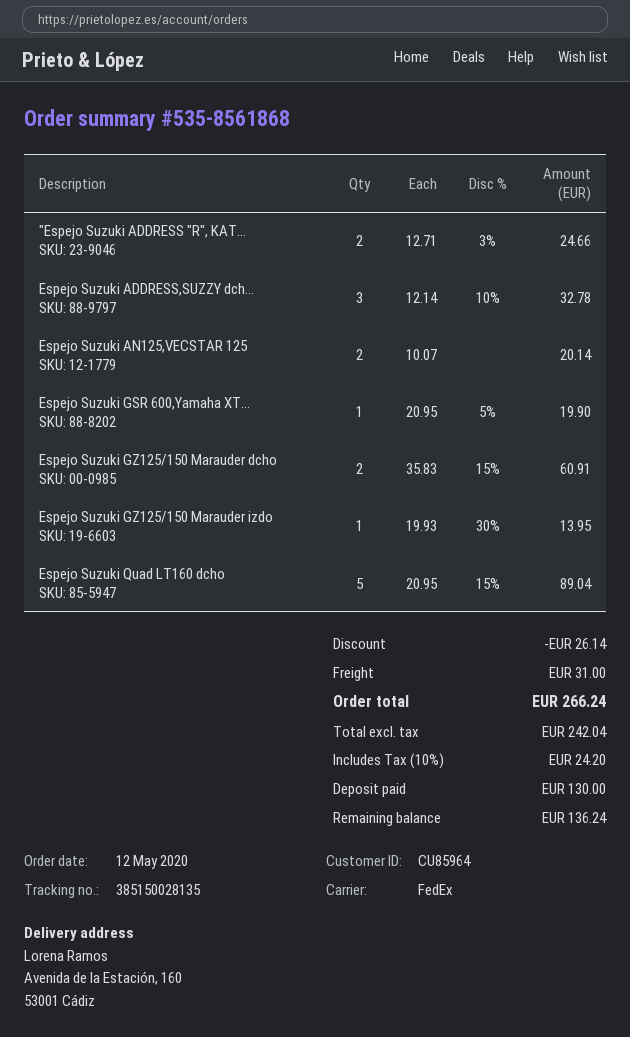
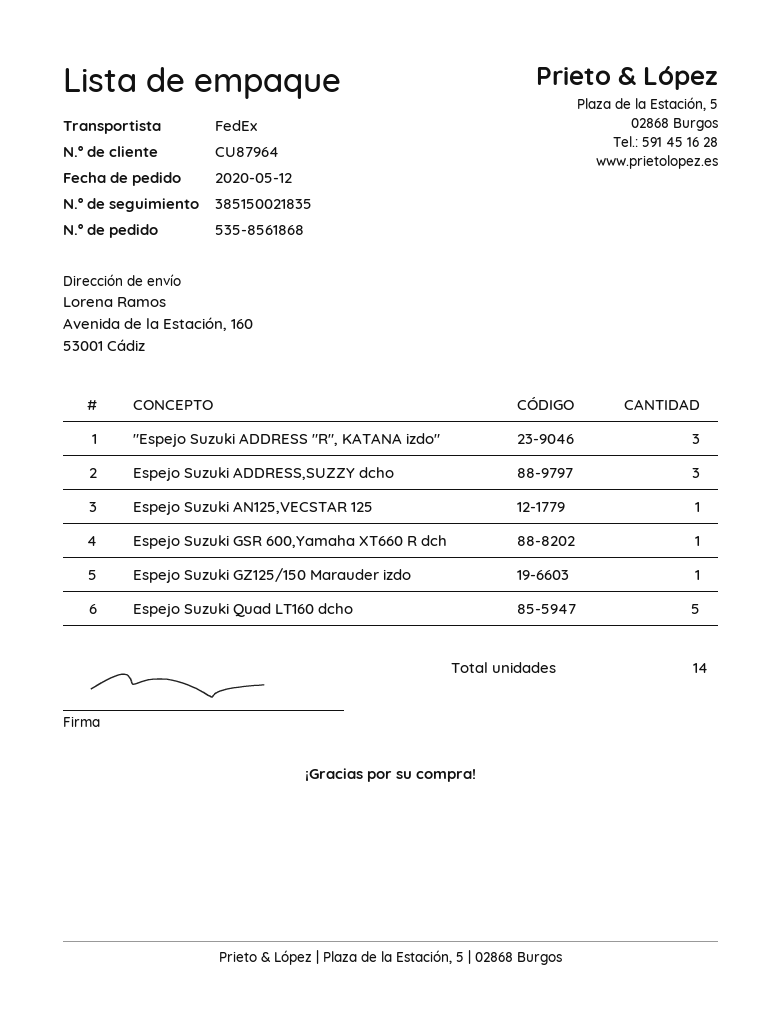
customer number: CU85964 -> CU87964
tracking number: 385150028135 -> 385150021835
"Espejo Suzuki ADDRESS "R", KAT...: 2 -> 3
Espejo Suzuki AN125,VECSTAR 125: 2 -> 1
Espejo Suzuki GZ125/150 Marauder dcho: 2 -> none

